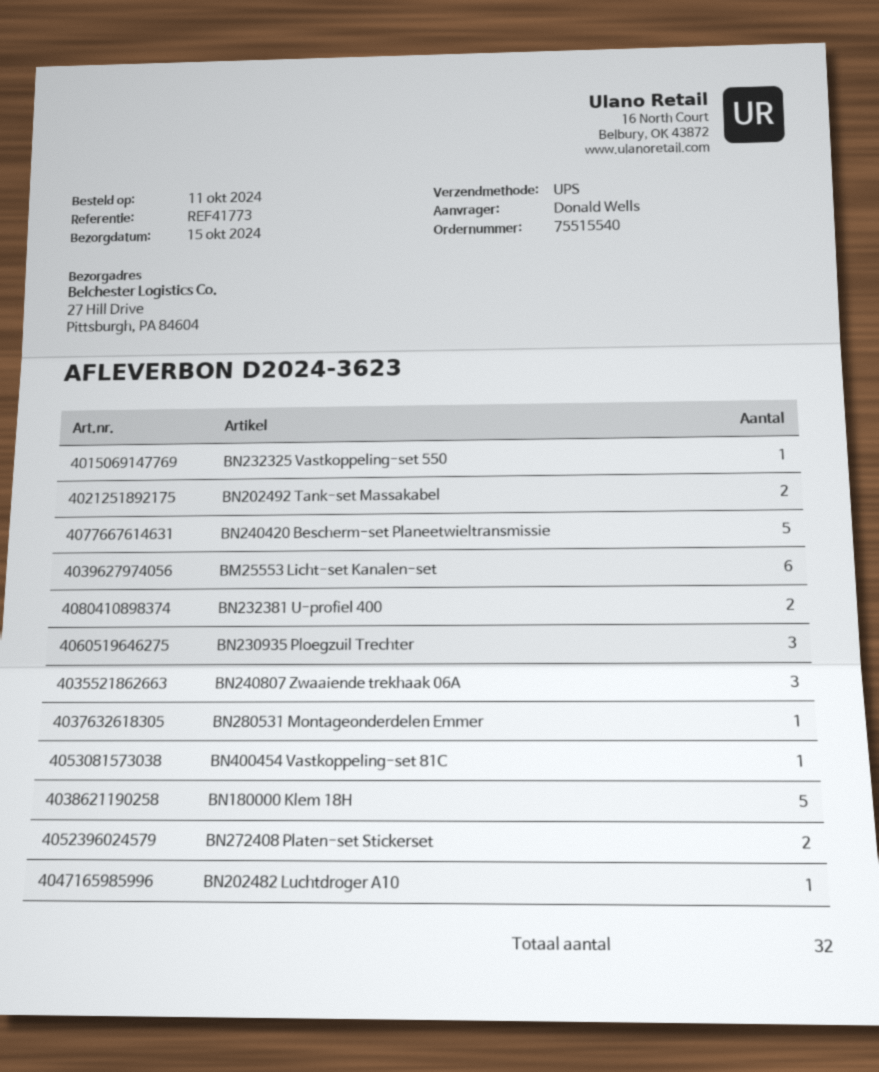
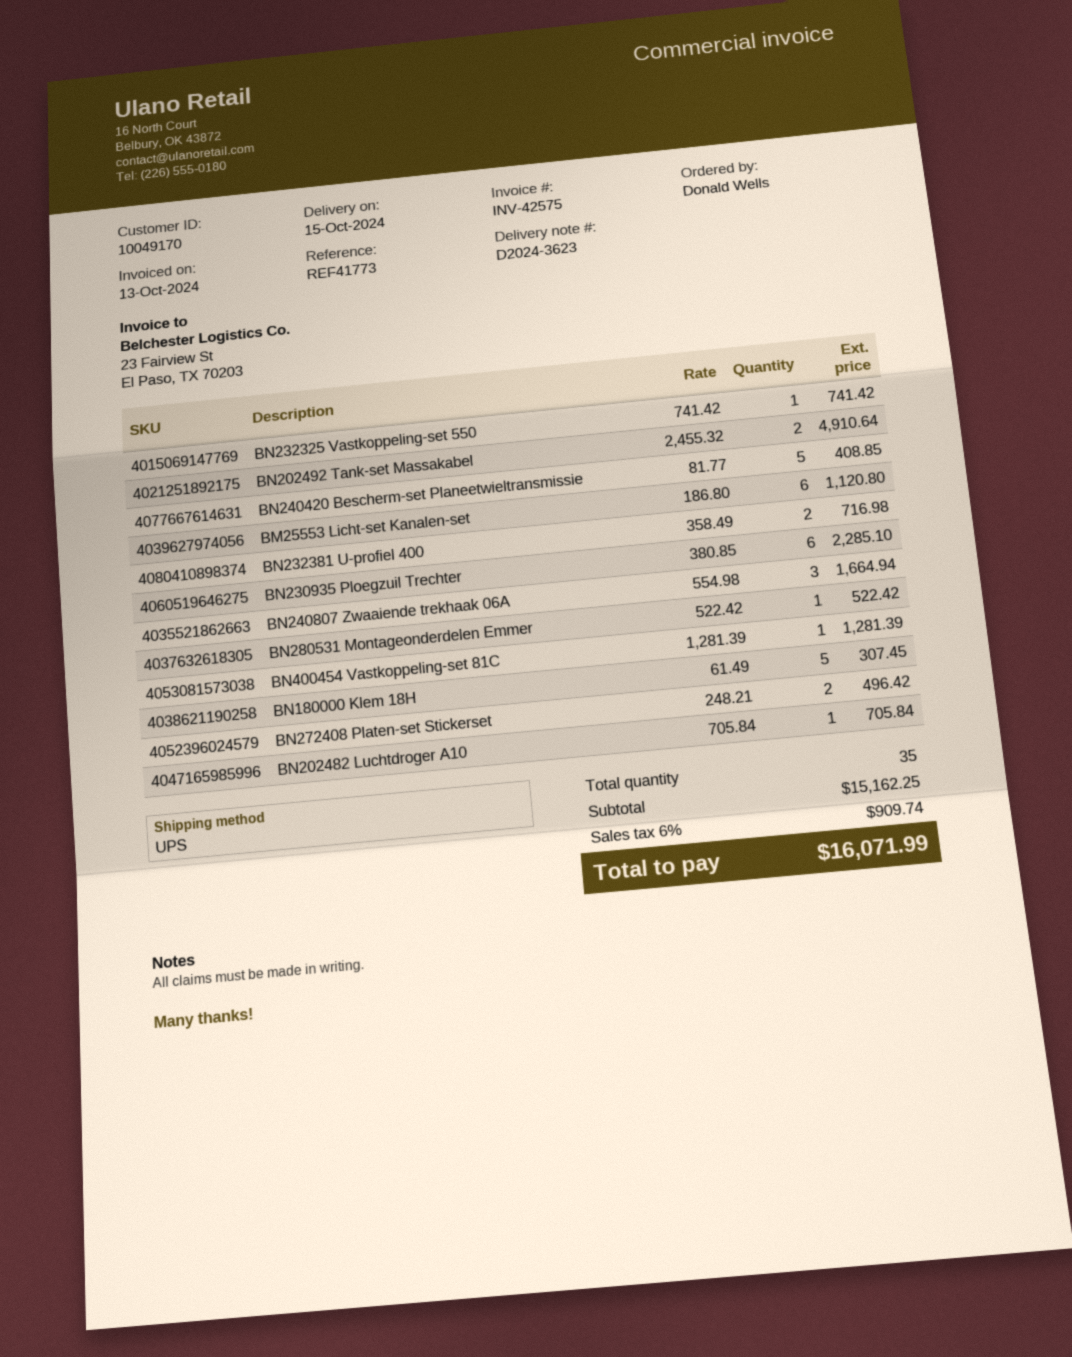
BN230935 Ploegzuil Trechter: 3 -> 6
total quantity: 32 -> 35

